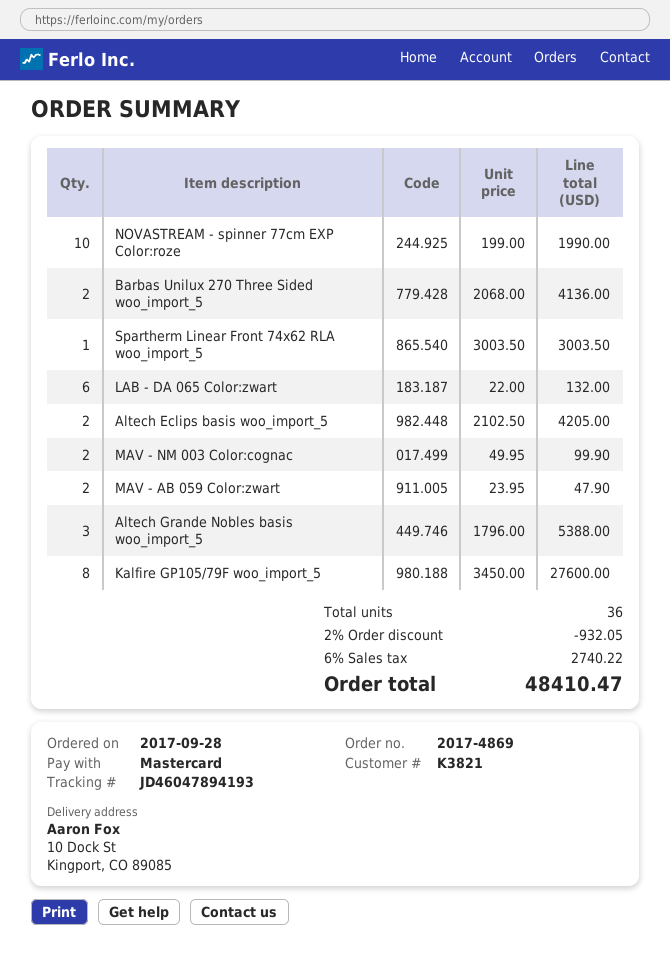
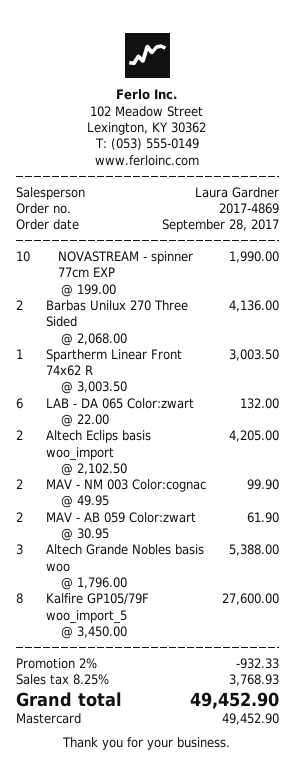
MAV - AB 059 Color:zwart: 2 x 23.95 = 47.90 -> 2 x 30.95 = 61.90
discount: 2% = 932.05 -> 2% = 932.33
tax: 6% = 2740.22 -> 8.25% = 3768.93
total: 48410.47 -> 49452.90

